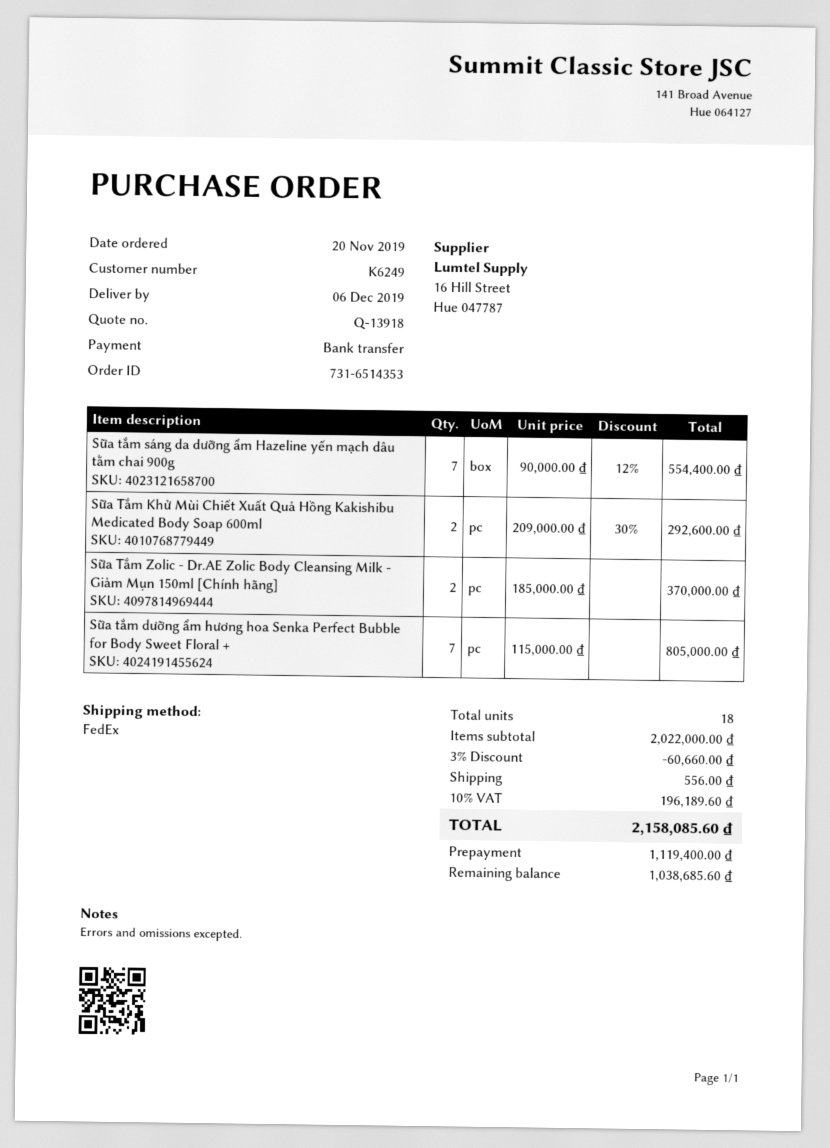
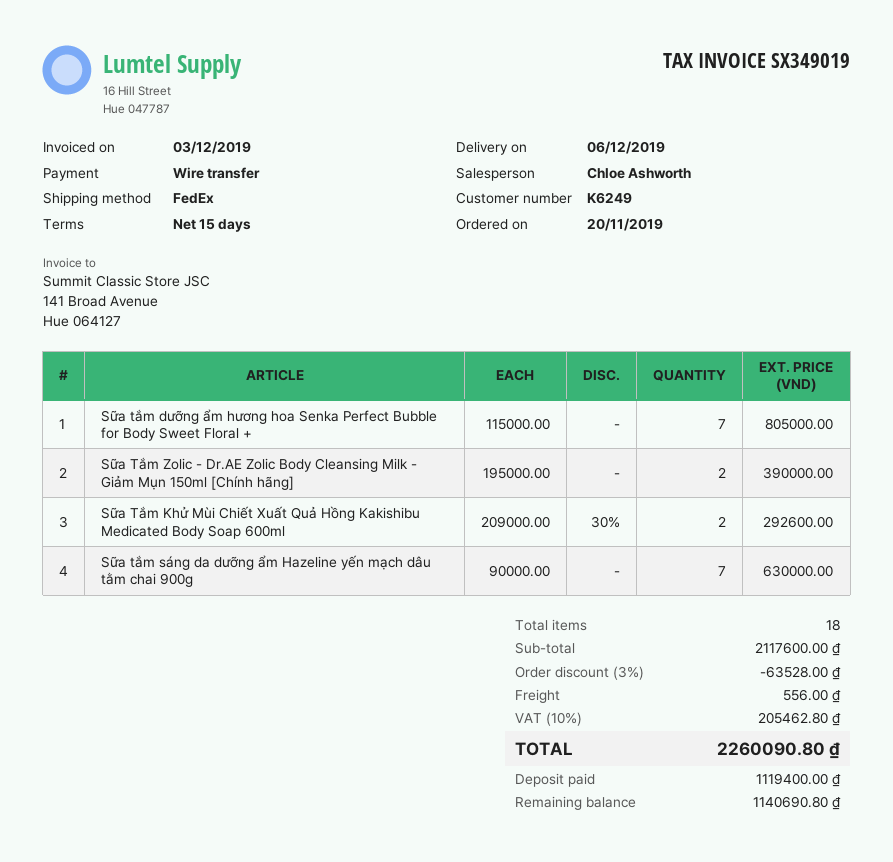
Sữa tắm sáng da dưỡng ẩm Hazeline yến mạch dâu tằm chai 900g: 7 x 90000.00 - 12% = 554400.00 -> 7 x 90000.00 = 630000.00
Sữa Tắm Zolic - Dr.AE Zolic Body Cleansing Milk - Giảm Mụn 150ml [Chính hãng]: 2 x 185000.00 = 370000.00 -> 2 x 195000.00 = 390000.00
subtotal: 2022000.00 -> 2117600.00
discount: 3% = 60660.00 -> 3% = 63528.00
tax: 10% = 196189.60 -> 10% = 205462.80
total: 2158085.60 -> 2260090.80
balance: 1038685.60 -> 1140690.80

